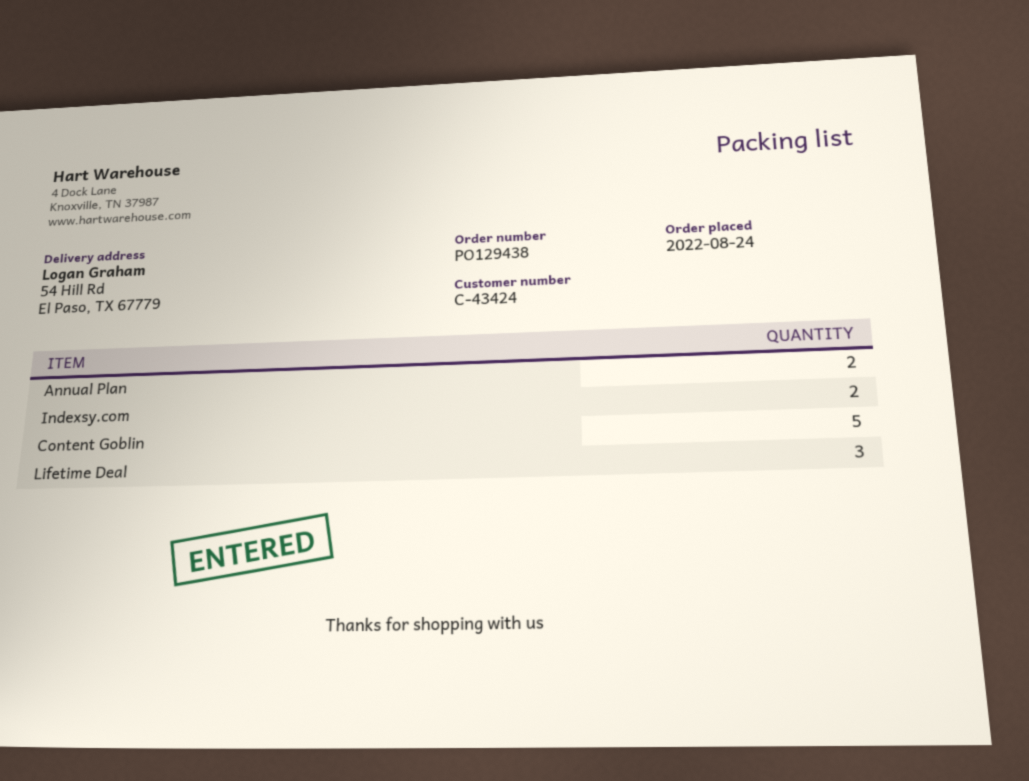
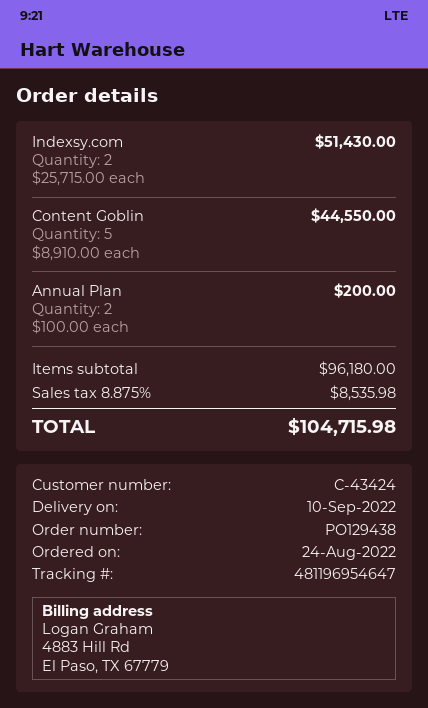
Lifetime Deal: 3 -> none

